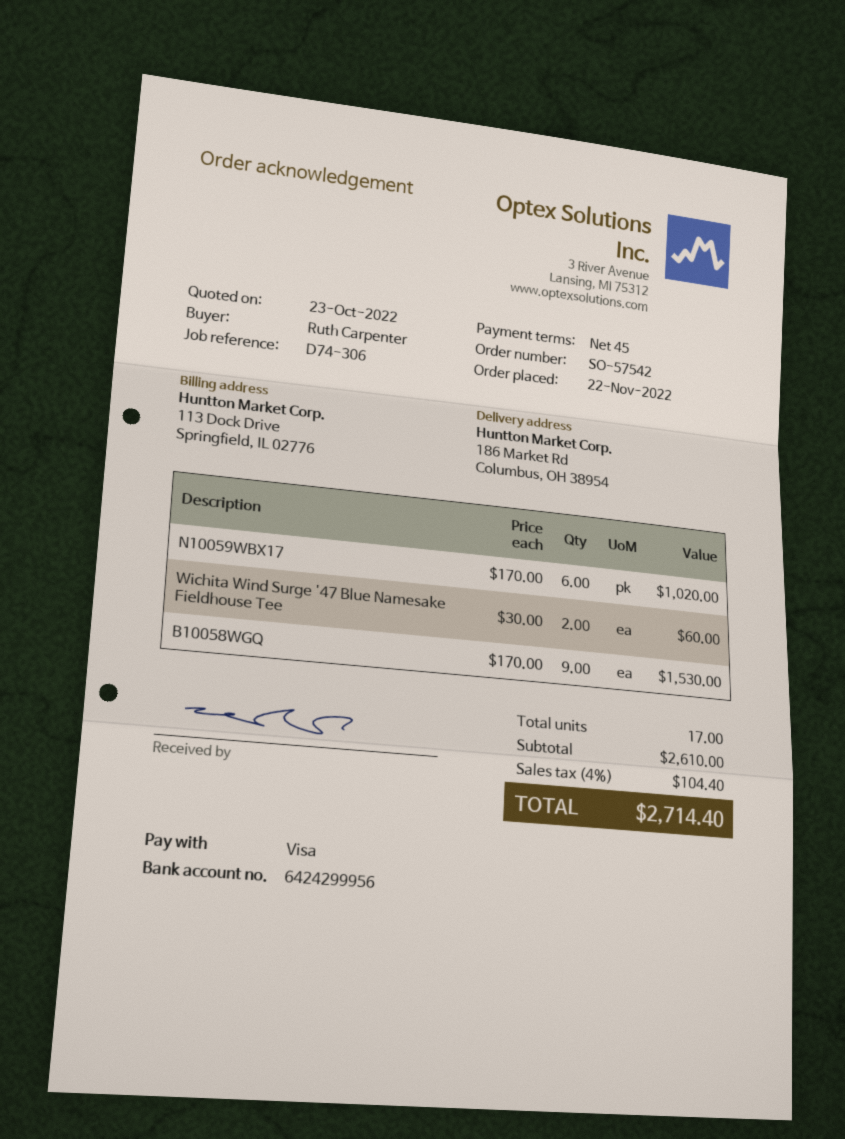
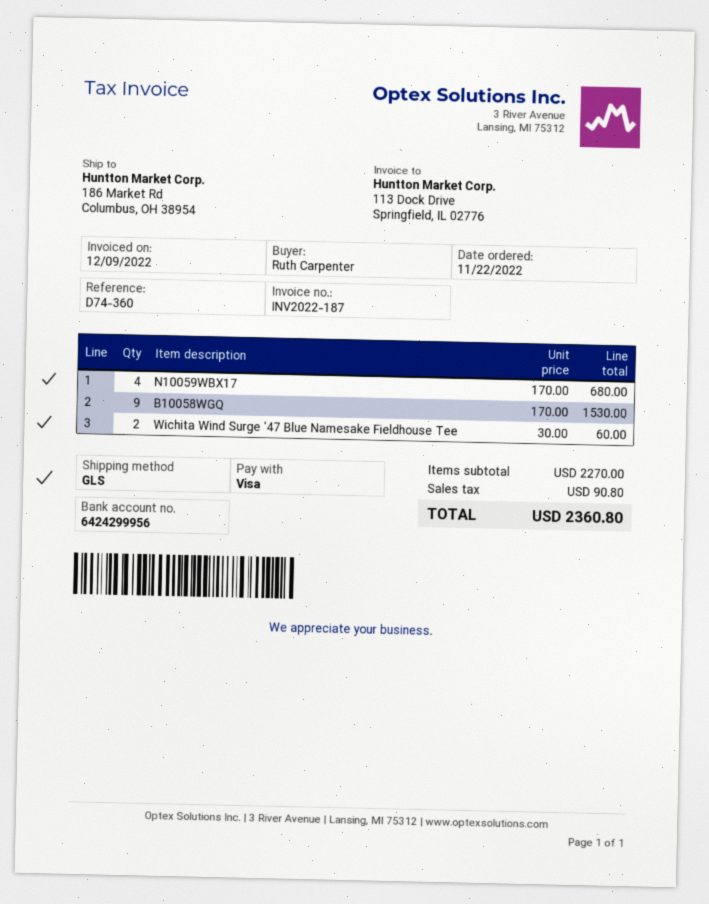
reference: D74-306 -> D74-360
N10059WBX17: 6 x 170.00 = 1020.00 -> 4 x 170.00 = 680.00
subtotal: 2610.00 -> 2270.00
tax: 104.40 -> 90.80
total: 2714.40 -> 2360.80

